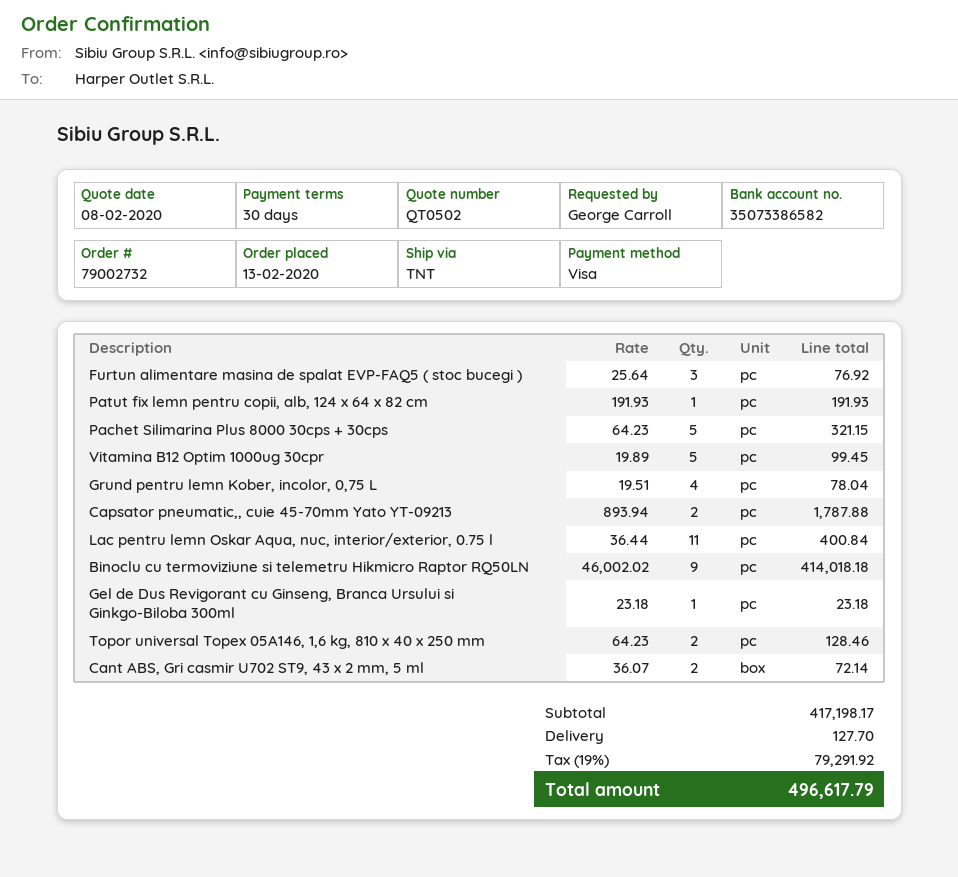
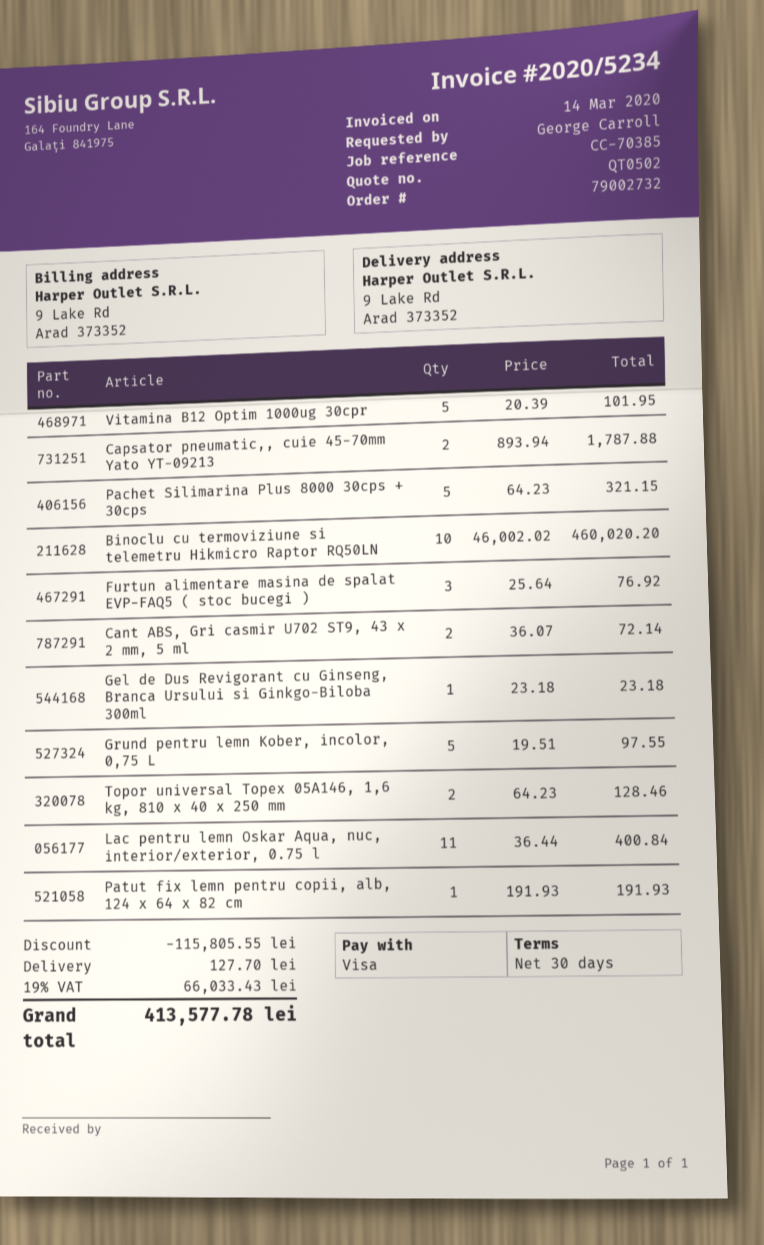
Vitamina B12 Optim 1000ug 30cpr: 5 x 19.89 = 99.45 -> 5 x 20.39 = 101.95
Grund pentru lemn Kober, incolor, 0,75 L: 4 x 19.51 = 78.04 -> 5 x 19.51 = 97.55
Binoclu cu termoviziune si telemetru Hikmicro Raptor RQ50LN: 9 x 46002.02 = 414018.18 -> 10 x 46002.02 = 460020.20
discount: none -> 115805.55
tax: 19% = 79291.92 -> 19% = 66033.43
total: 496617.79 -> 413577.78

